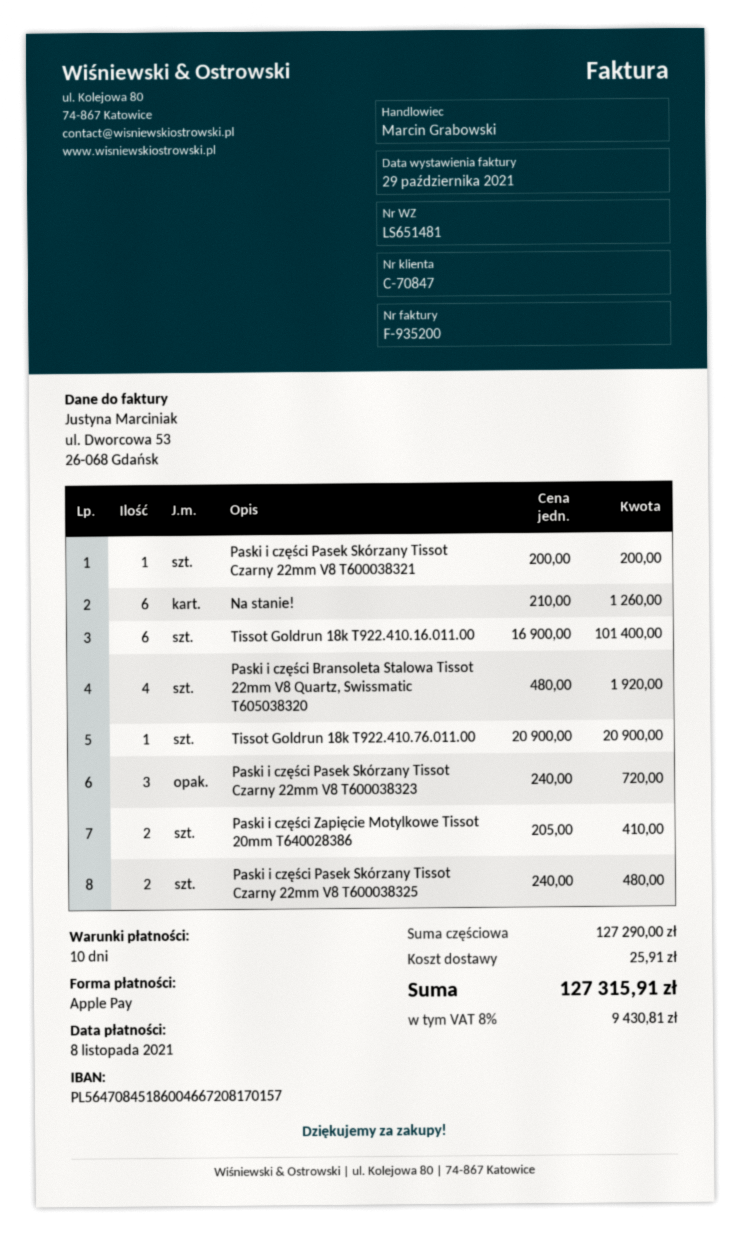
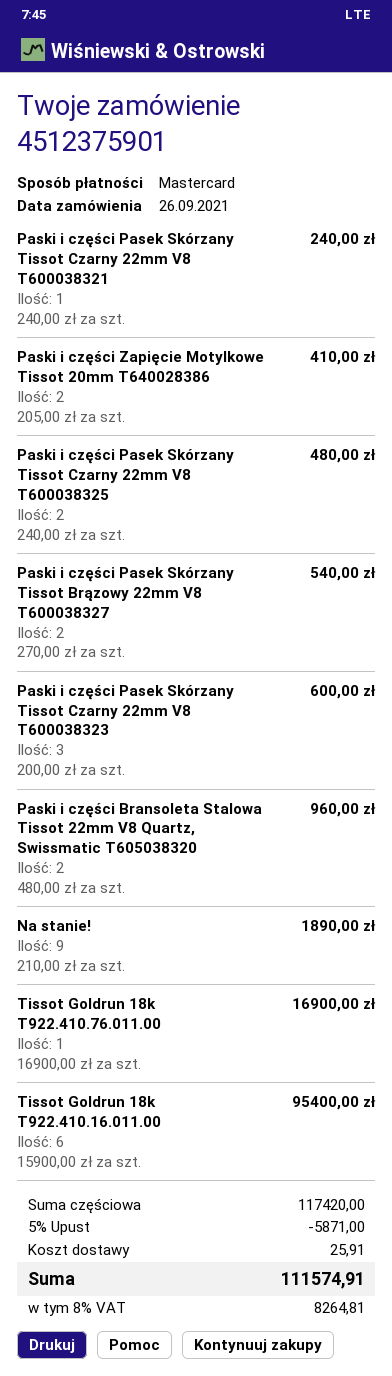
payment method: Apple Pay -> Mastercard
Paski i części Pasek Skórzany Tissot Czarny 22mm V8 T600038321: 1 x 200.00 = 200.00 -> 1 x 240.00 = 240.00
Na stanie!: 6 x 210.00 = 1260.00 -> 9 x 210.00 = 1890.00
Tissot Goldrun 18k T922.410.16.011.00: 6 x 16900.00 = 101400.00 -> 6 x 15900.00 = 95400.00
Paski i części Bransoleta Stalowa Tissot 22mm V8 Quartz, Swissmatic T605038320: 4 x 480.00 = 1920.00 -> 2 x 480.00 = 960.00
Tissot Goldrun 18k T922.410.76.011.00: 1 x 20900.00 = 20900.00 -> 1 x 16900.00 = 16900.00
Paski i części Pasek Skórzany Tissot Czarny 22mm V8 T600038323: 3 x 240.00 = 720.00 -> 3 x 200.00 = 600.00
Paski i części Pasek Skórzany Tissot Brązowy 22mm V8 T600038327: none -> 2 x 270.00 = 540.00
subtotal: 127290.00 -> 117420.00
discount: none -> 5% = 5871.00
tax: 8% = 9430.81 -> 8% = 8264.81
total: 127315.91 -> 111574.91

